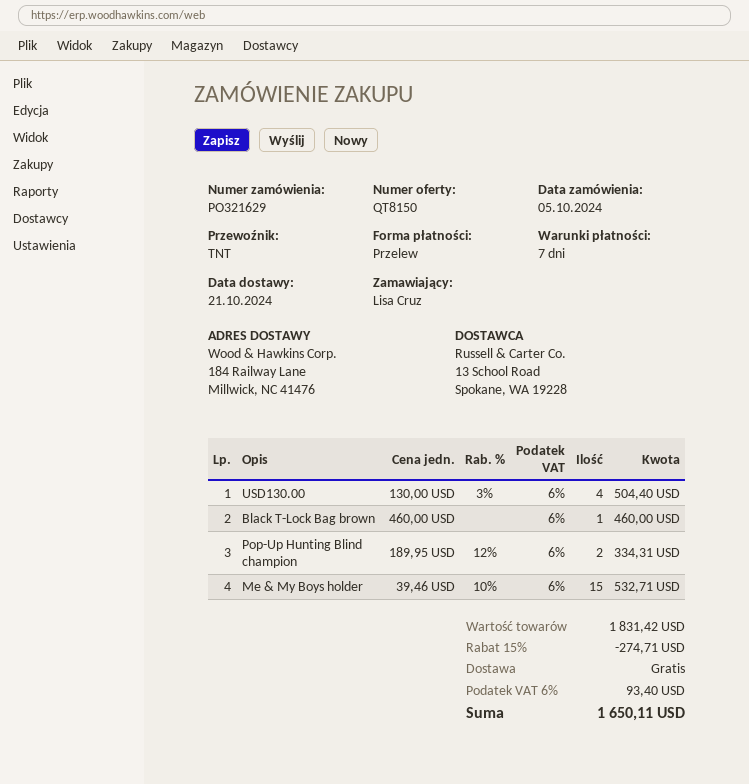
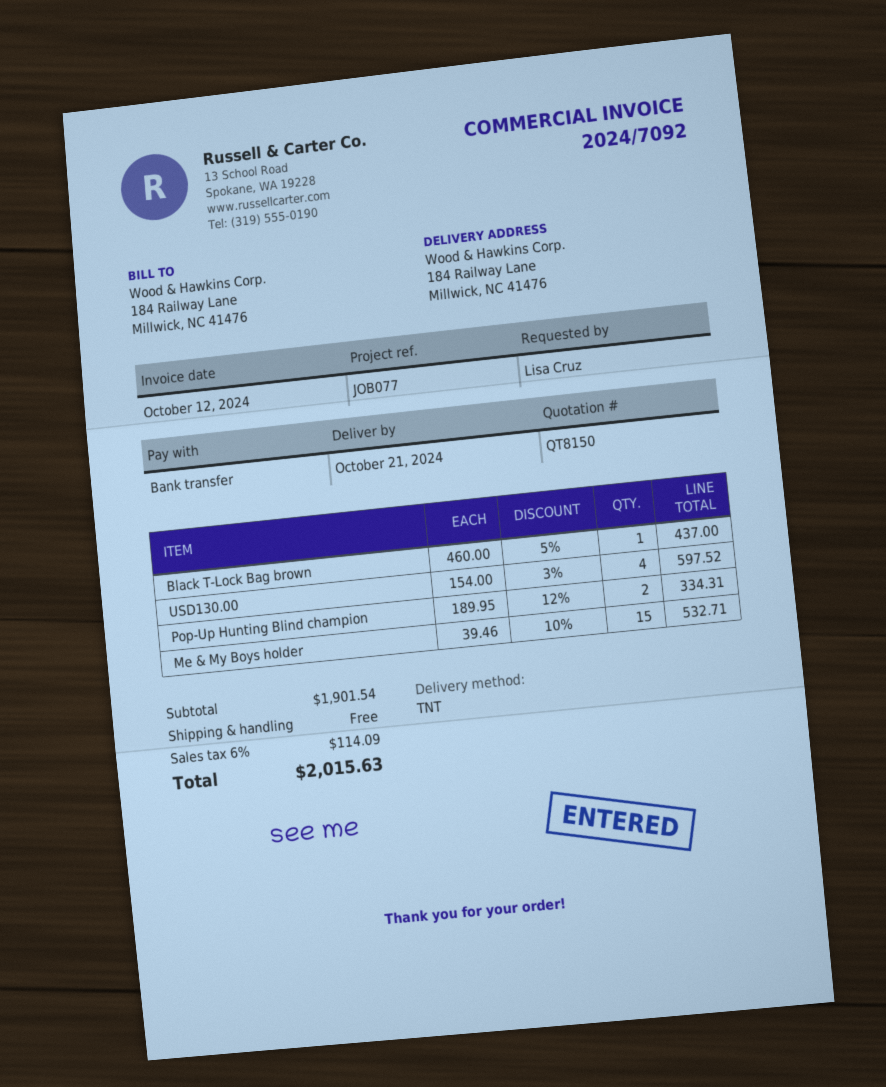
USD130.00: 4 x 130.00 - 3% = 504.40 -> 4 x 154.00 - 3% = 597.52
Black T-Lock Bag brown: 1 x 460.00 = 460.00 -> 1 x 460.00 - 5% = 437.00
subtotal: 1831.42 -> 1901.54
discount: 15% = 274.71 -> none
tax: 6% = 93.40 -> 6% = 114.09
total: 1650.11 -> 2015.63

